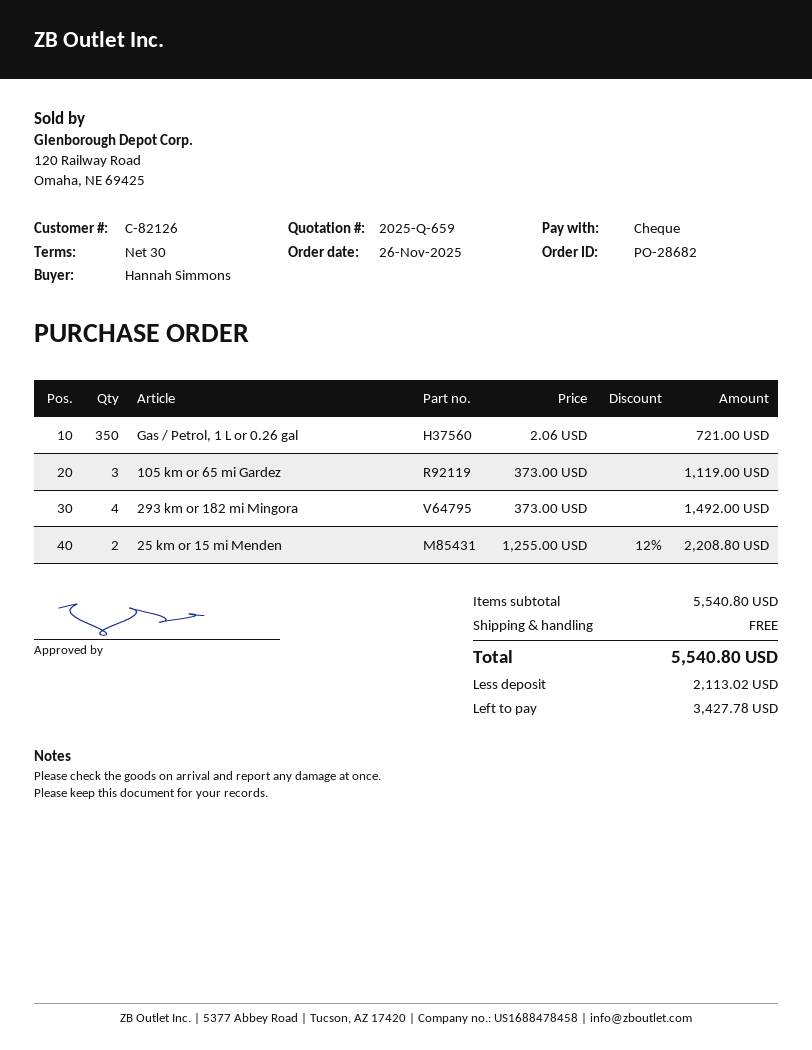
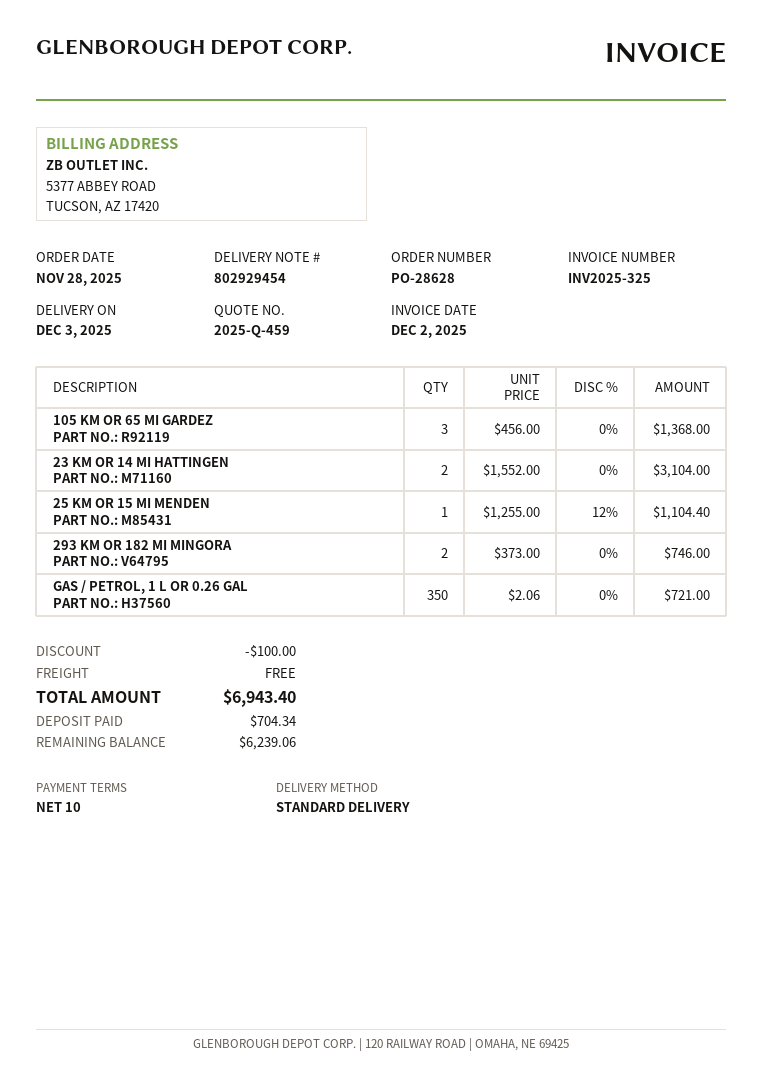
quote number: 2025-Q-659 -> 2025-Q-459
order number: PO-28682 -> PO-28628
order date: 2025-11-26 -> 2025-11-28
payment terms: 30 days -> 10 days
105 km or 65 mi Gardez: 3 x 373.00 = 1119.00 -> 3 x 456.00 = 1368.00
293 km or 182 mi Mingora: 4 x 373.00 = 1492.00 -> 2 x 373.00 = 746.00
25 km or 15 mi Menden: 2 x 1255.00 - 12% = 2208.80 -> 1 x 1255.00 - 12% = 1104.40
23 KM OR 14 MI HATTINGEN: none -> 2 x 1552.00 = 3104.00
discount: none -> 100.00
total: 5540.80 -> 6943.40
deposit: 2113.02 -> 704.34
balance: 3427.78 -> 6239.06

